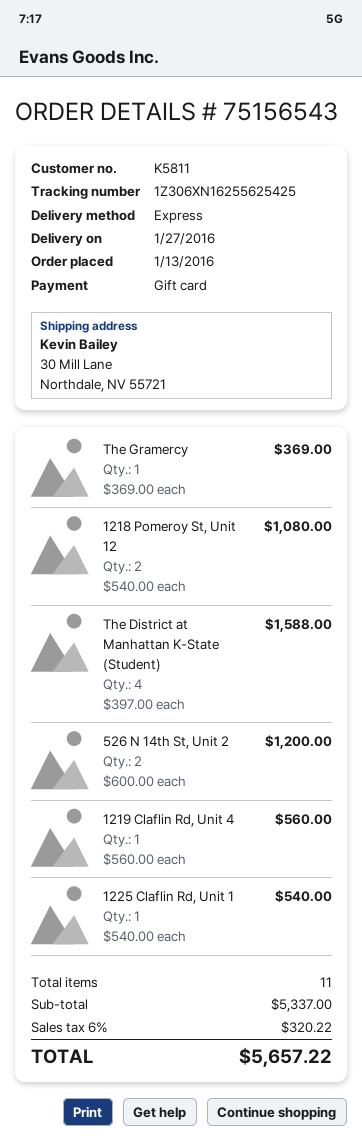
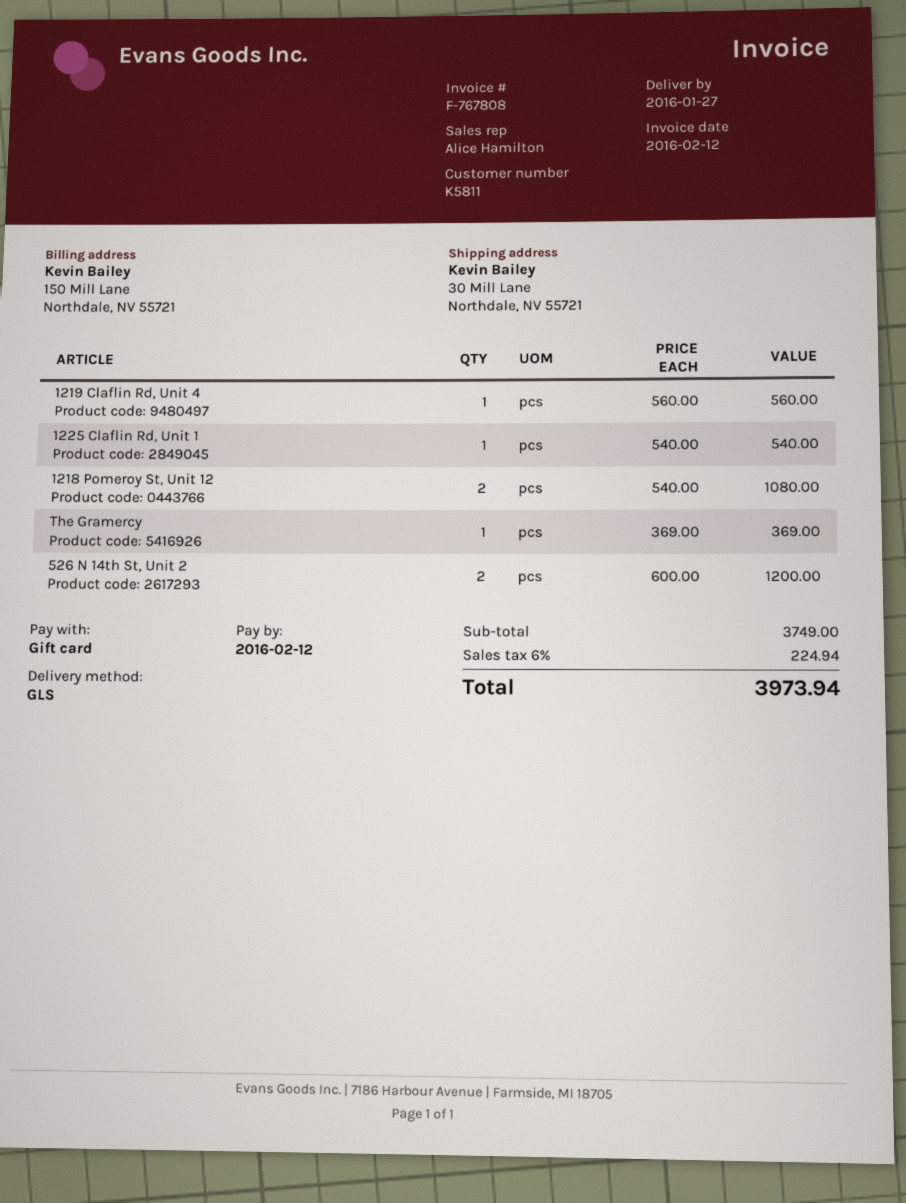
shipping method: express -> GLS
The District at Manhattan K-State (Student): 4 x 397.00 = 1588.00 -> none
subtotal: 5337.00 -> 3749.00
tax: 6% = 320.22 -> 6% = 224.94
total: 5657.22 -> 3973.94

